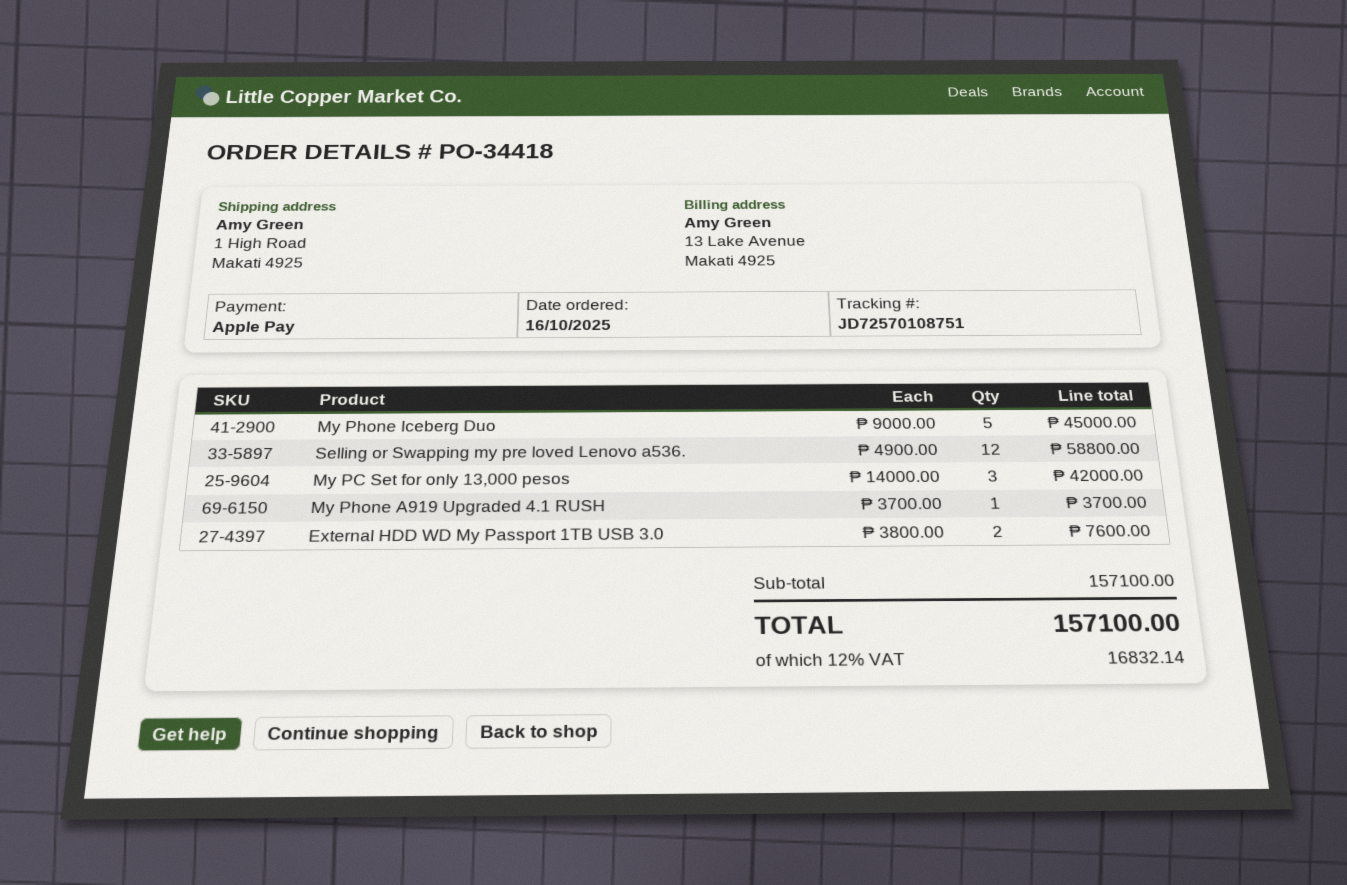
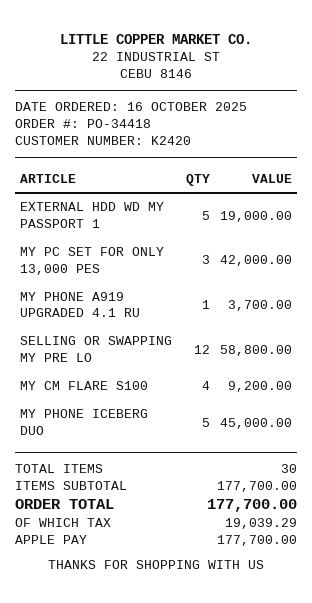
External HDD WD My Passport 1TB USB 3.0: 2 for 7600.00 -> 5 for 19000.00
MY CM FLARE S100: none -> 4 for 9200.00
subtotal: 157100.00 -> 177700.00
tax: 16832.14 -> 19039.29
total: 157100.00 -> 177700.00

